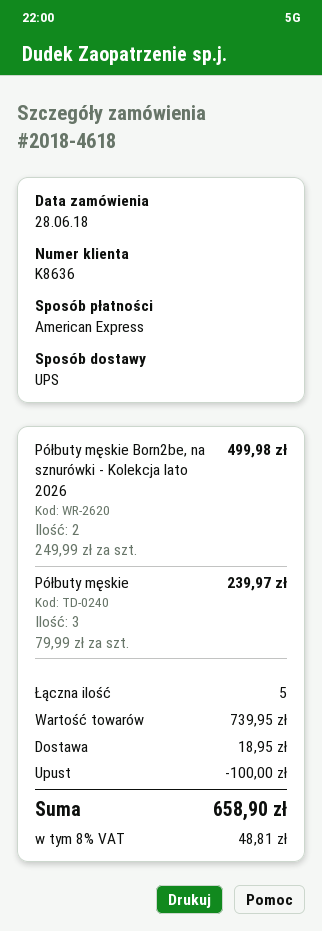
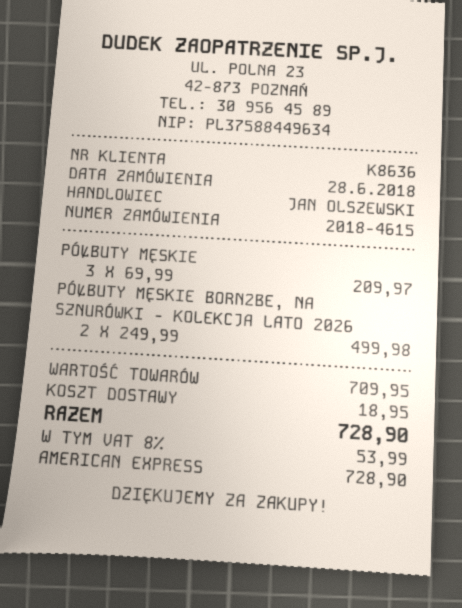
order number: 2018-4618 -> 2018-4615
Półbuty męskie: 3 x 79.99 = 239.97 -> 3 x 69.99 = 209.97
subtotal: 739.95 -> 709.95
discount: 100.00 -> none
tax: 8% = 48.81 -> 8% = 53.99
total: 658.90 -> 728.90

